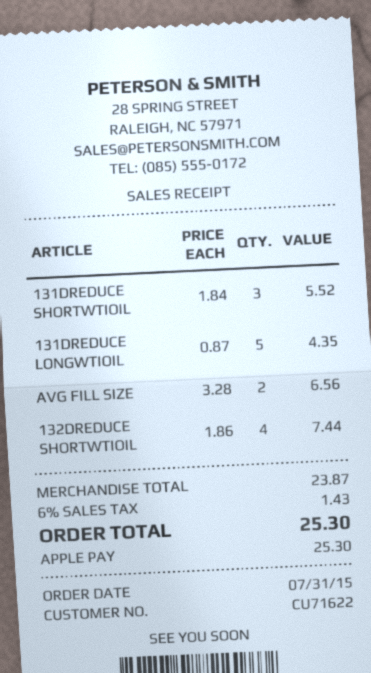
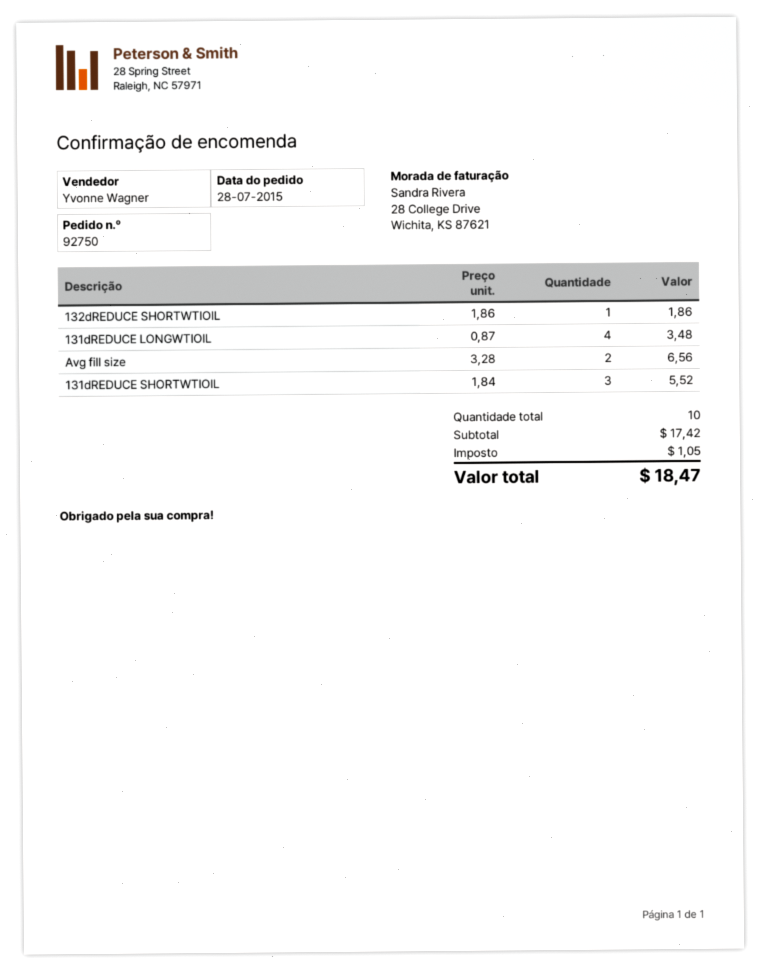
order date: 2015-07-31 -> 2015-07-28
131DREDUCE LONGWTIOIL: 5 x 0.87 = 4.35 -> 4 x 0.87 = 3.48
132DREDUCE SHORTWTIOIL: 4 x 1.86 = 7.44 -> 1 x 1.86 = 1.86
subtotal: 23.87 -> 17.42
tax: 1.43 -> 1.05
total: 25.30 -> 18.47

